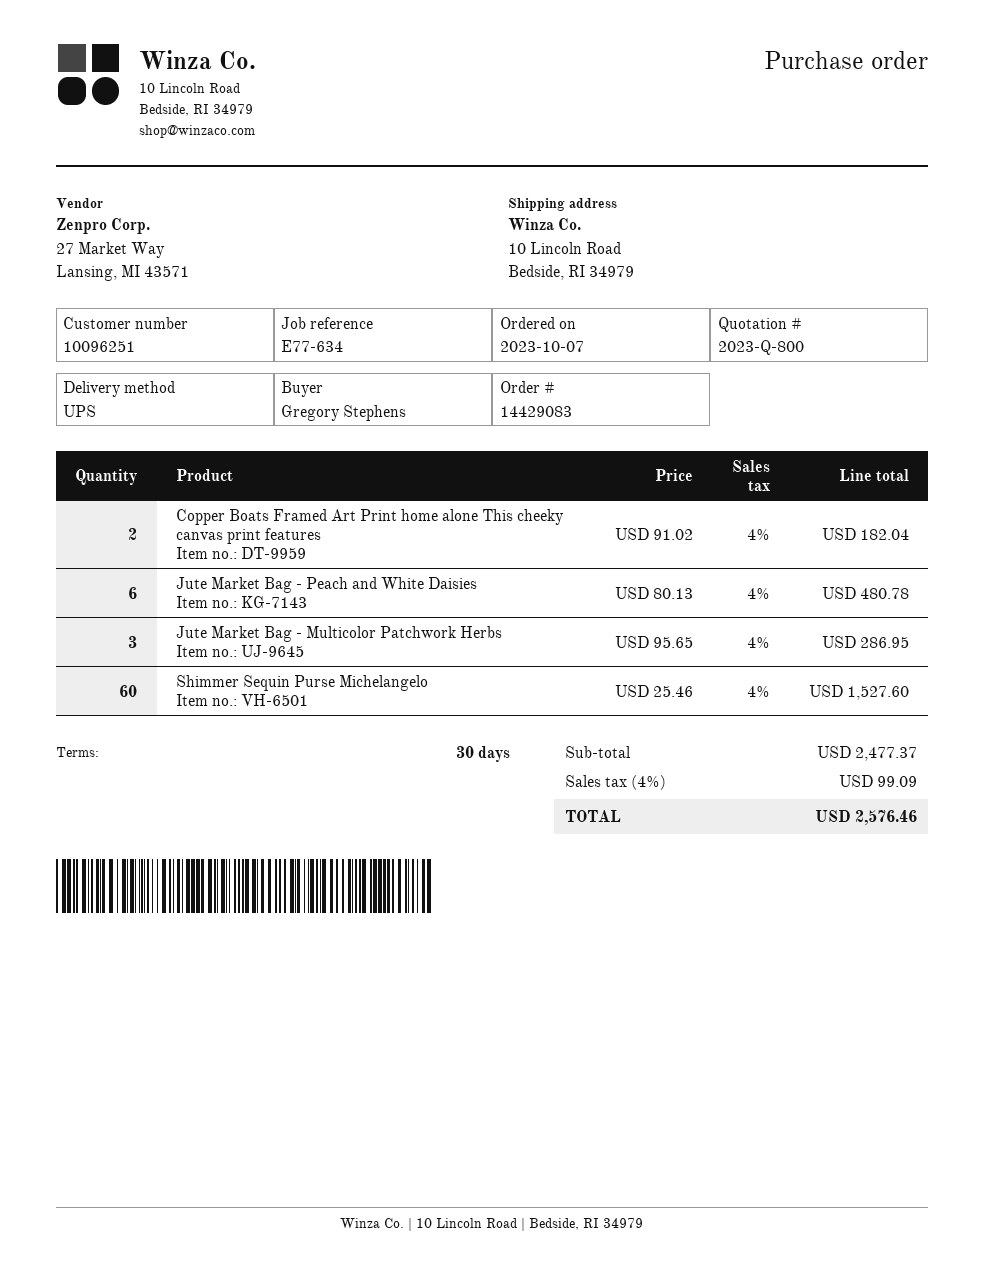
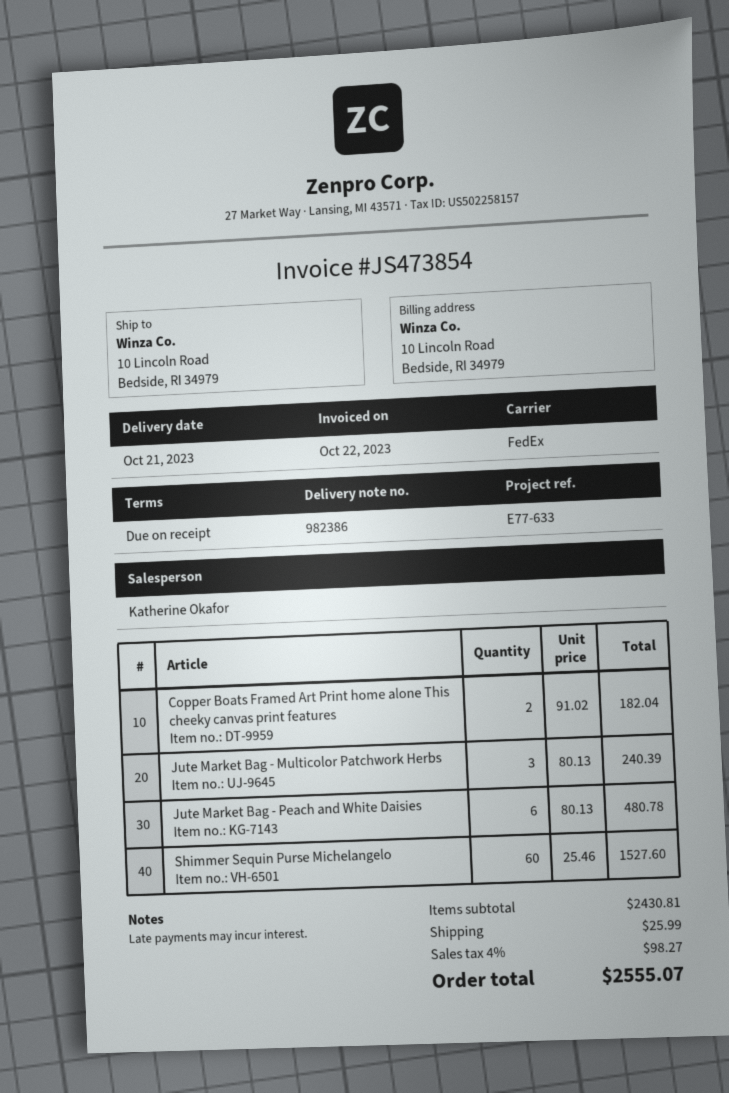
payment terms: 30 days -> on receipt
reference: E77-634 -> E77-633
shipping method: UPS -> FedEx
Jute Market Bag - Multicolor Patchwork Herbs: 3 x 95.65 = 286.95 -> 3 x 80.13 = 240.39
subtotal: 2477.37 -> 2430.81
shipping: none -> 25.99
tax: 4% = 99.09 -> 4% = 98.27
total: 2576.46 -> 2555.07

